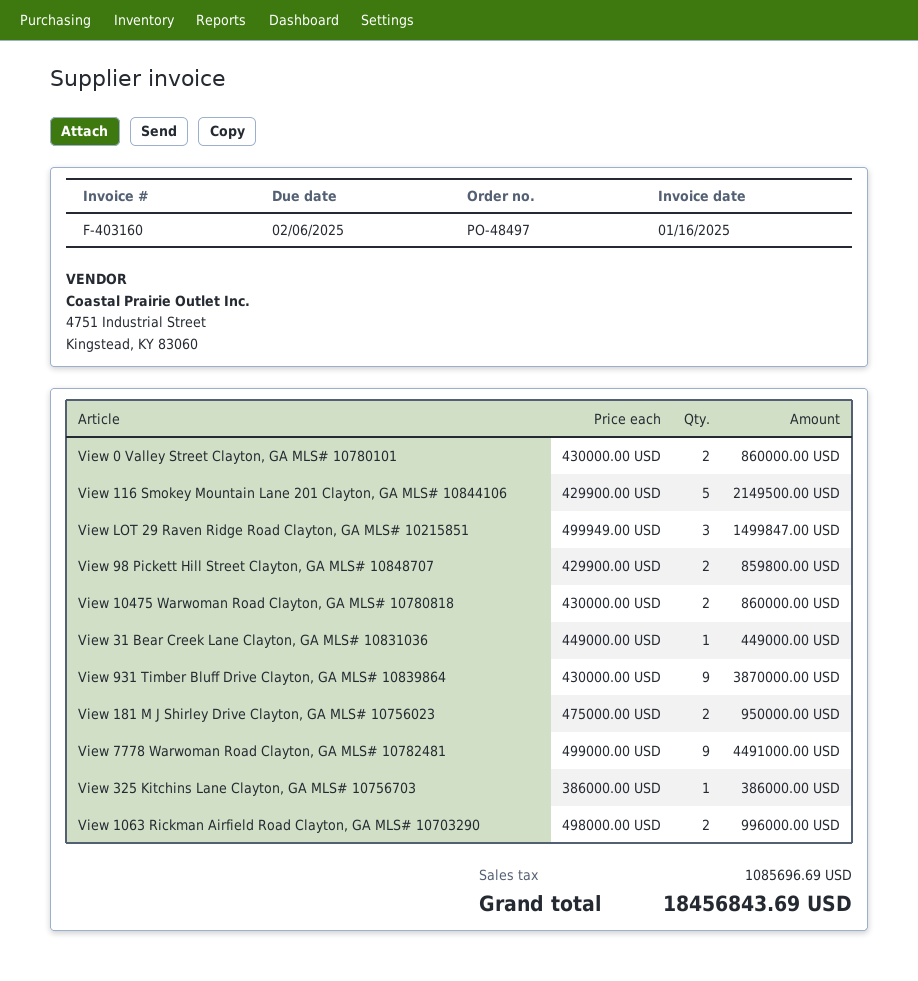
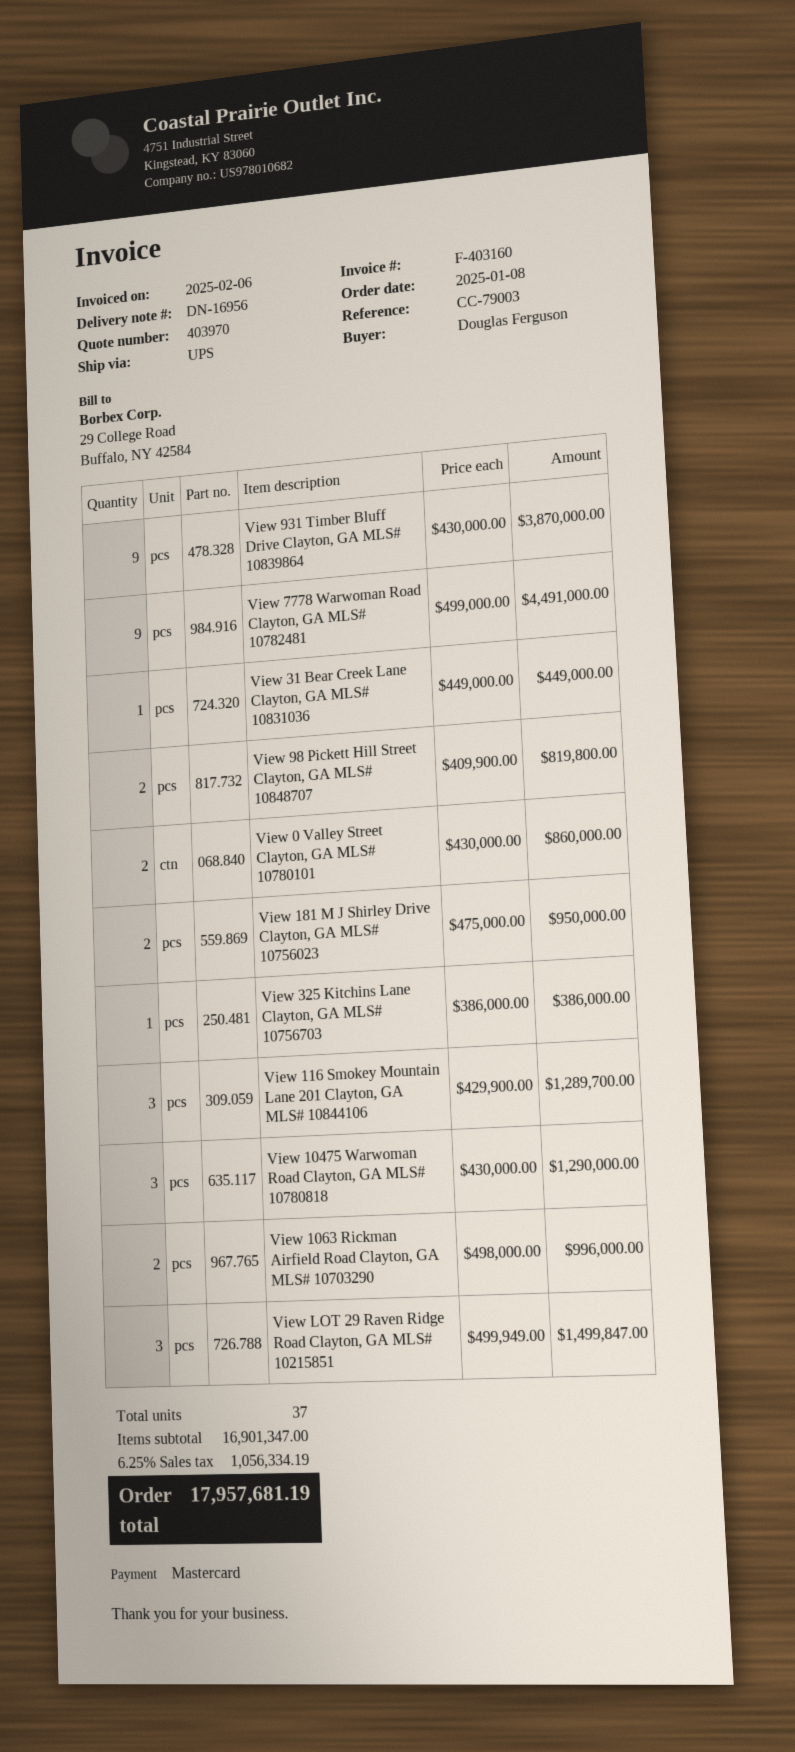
invoice date: 2025-01-16 -> 2025-02-06
View 116 Smokey Mountain Lane 201 Clayton, GA MLS# 10844106: 5 x 429900.00 = 2149500.00 -> 3 x 429900.00 = 1289700.00
View 98 Pickett Hill Street Clayton, GA MLS# 10848707: 2 x 429900.00 = 859800.00 -> 2 x 409900.00 = 819800.00
View 10475 Warwoman Road Clayton, GA MLS# 10780818: 2 x 430000.00 = 860000.00 -> 3 x 430000.00 = 1290000.00
tax: 1085696.69 -> 1056334.19
total: 18456843.69 -> 17957681.19

